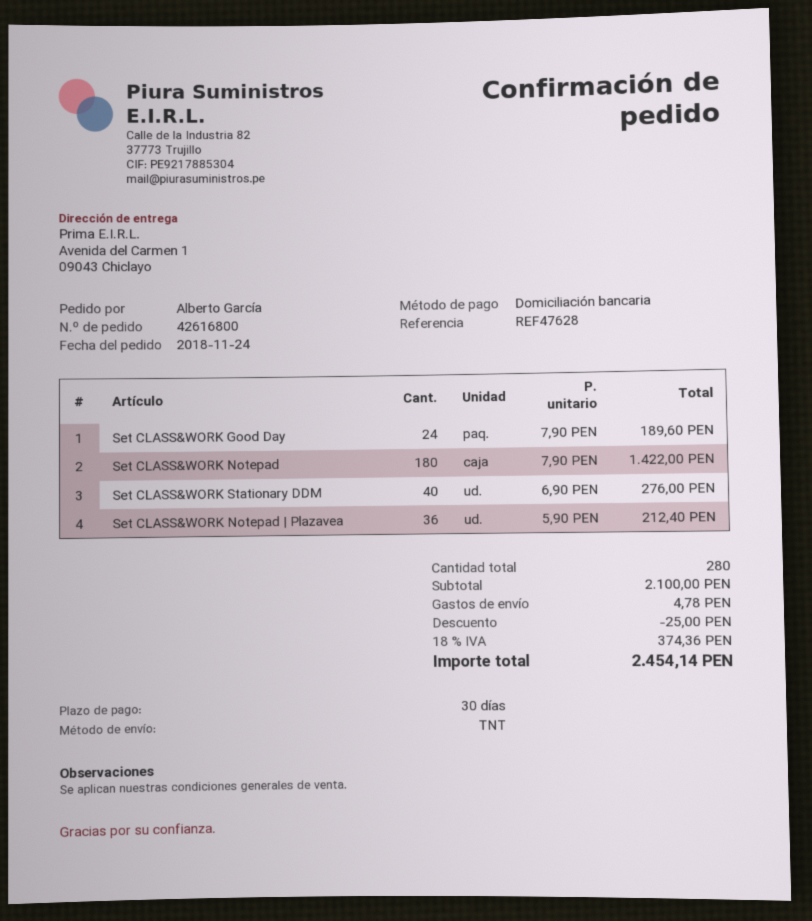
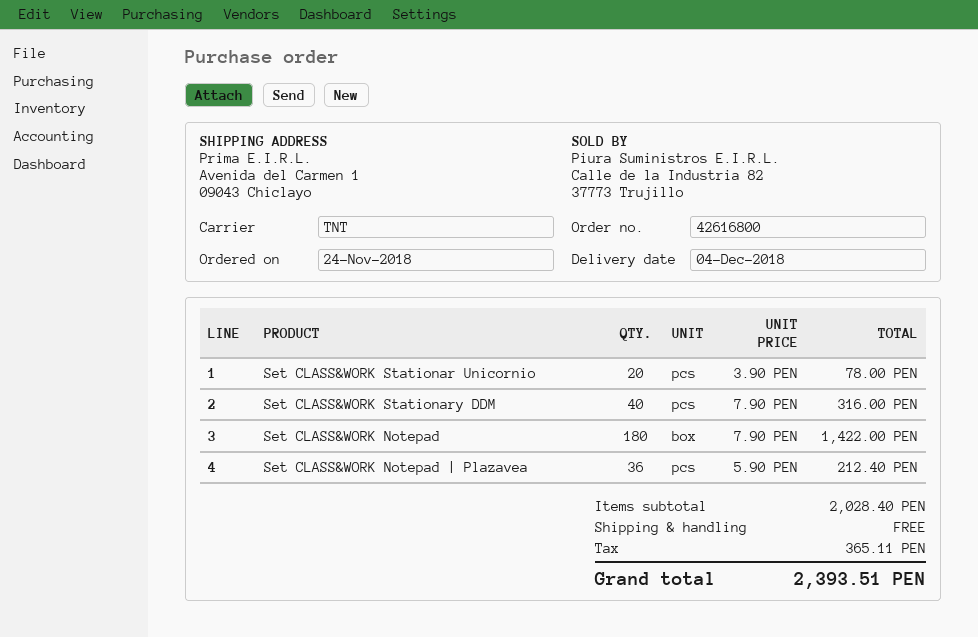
Set CLASS&WORK Good Day: 24 x 7.90 = 189.60 -> none
Set CLASS&WORK Stationary DDM: 40 x 6.90 = 276.00 -> 40 x 7.90 = 316.00
Set CLASS&WORK Stationar Unicornio: none -> 20 x 3.90 = 78.00
subtotal: 2100.00 -> 2028.40
discount: 25.00 -> none
shipping: 4.78 -> 0.00
tax: 374.36 -> 365.11
total: 2454.14 -> 2393.51

